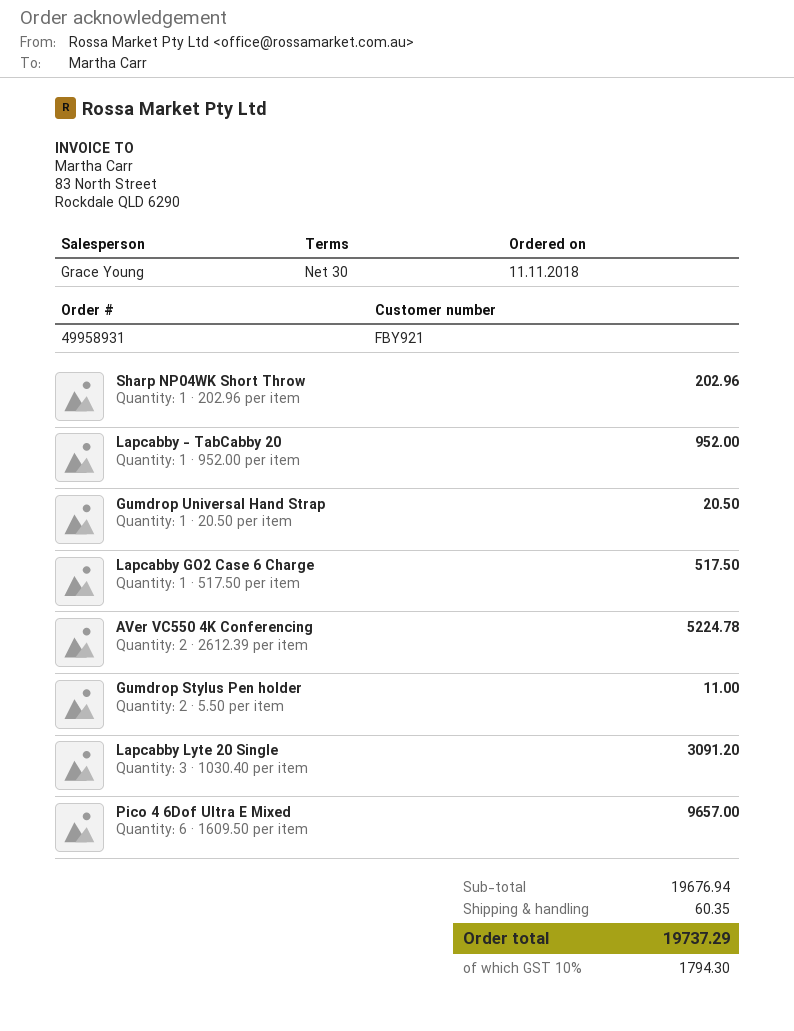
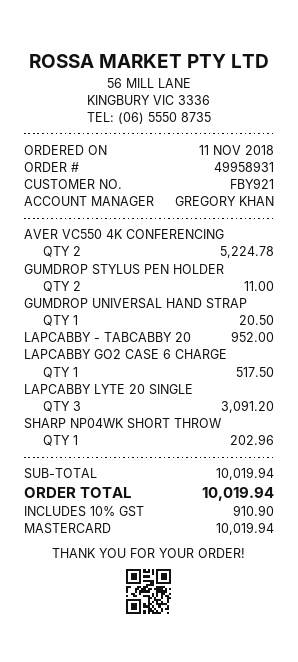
sales rep: Grace Young -> GREGORY KHAN
Pico 4 6Dof Ultra E Mixed: 6 for 9657.00 -> none
subtotal: 19676.94 -> 10019.94
shipping: 60.35 -> none
tax: 10% = 1794.30 -> 10% = 910.90
total: 19737.29 -> 10019.94

